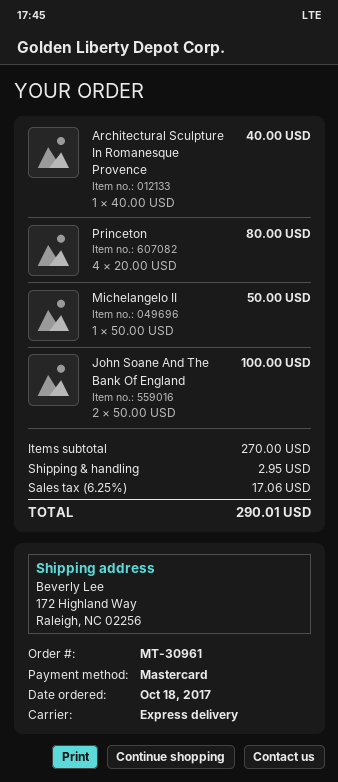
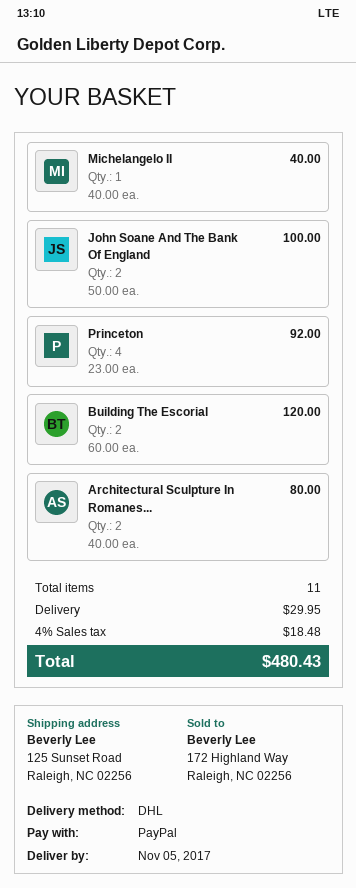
payment method: Mastercard -> PayPal
shipping method: express -> DHL
ship to: 172 Highland Way, Raleigh, NC 02256 -> 125 Sunset Road, Raleigh, NC 02256
Architectural Sculpture In Romanesque Provence: 1 x 40.00 = 40.00 -> 2 x 40.00 = 80.00
Princeton: 4 x 20.00 = 80.00 -> 4 x 23.00 = 92.00
Michelangelo II: 1 x 50.00 = 50.00 -> 1 x 40.00 = 40.00
Building The Escorial: none -> 2 x 60.00 = 120.00
shipping: 2.95 -> 29.95
tax: 6.25% = 17.06 -> 4% = 18.48
total: 290.01 -> 480.43

